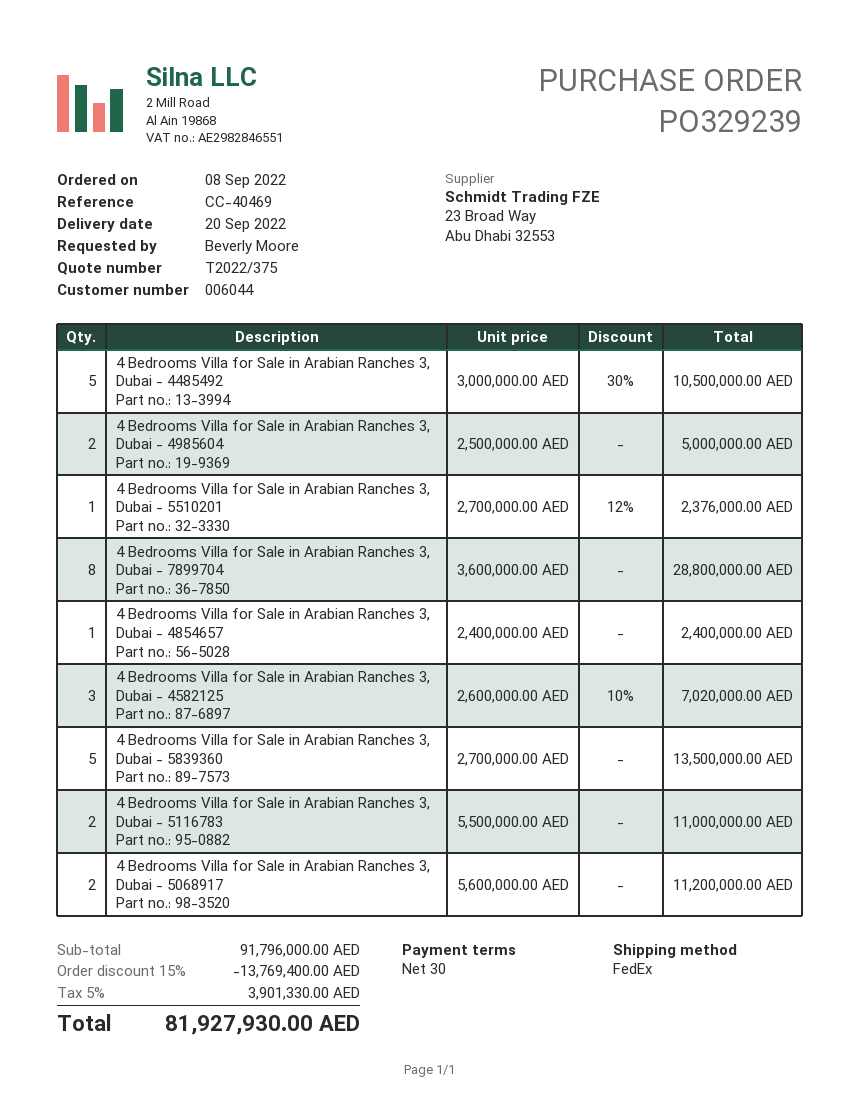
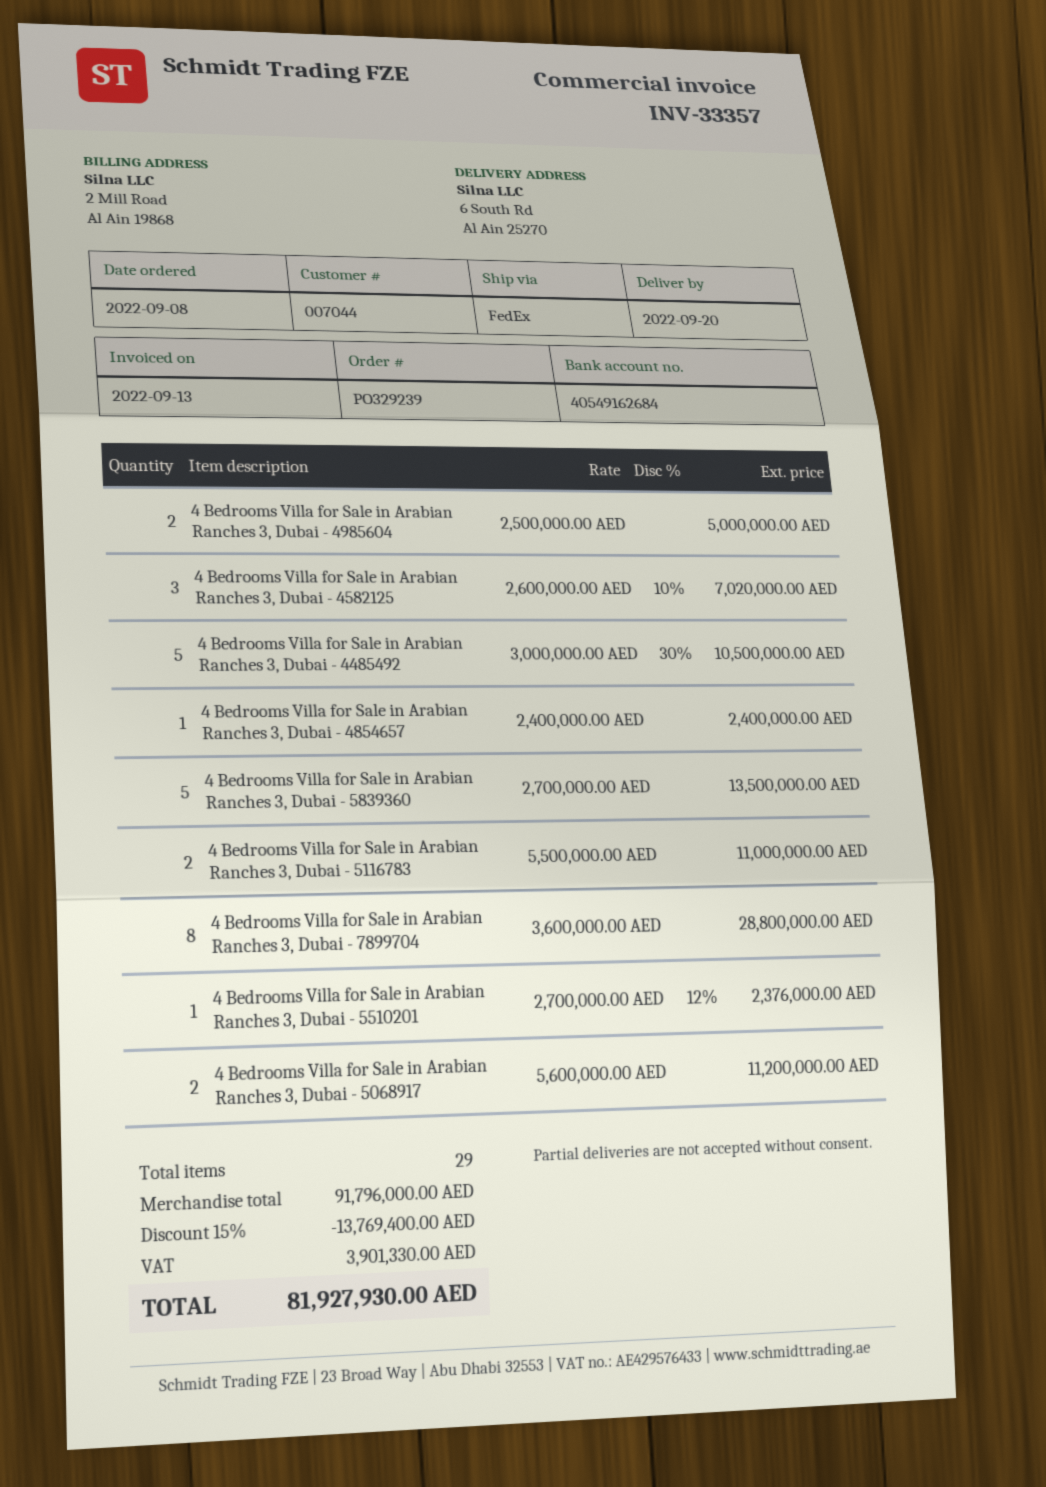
customer number: 006044 -> 007044

